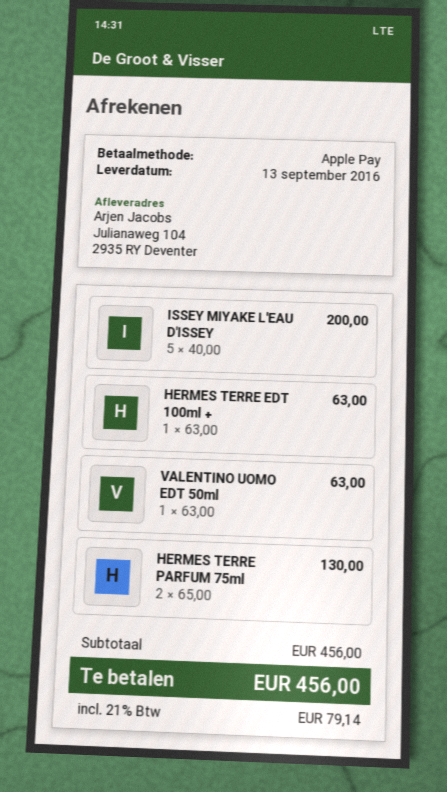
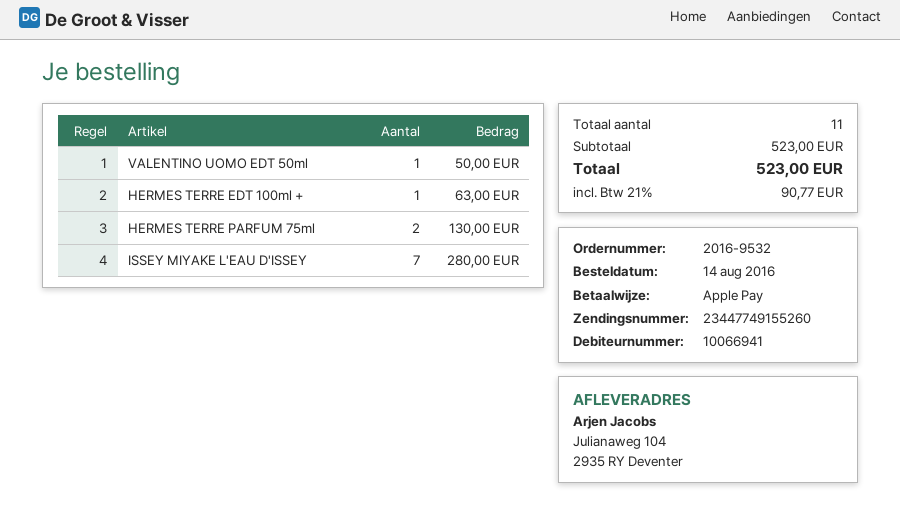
ISSEY MIYAKE L'EAU D'ISSEY: 5 for 200.00 -> 7 for 280.00
VALENTINO UOMO EDT 50ml: 1 for 63.00 -> 1 for 50.00
subtotal: 456.00 -> 523.00
tax: 21% = 79.14 -> 21% = 90.77
total: 456.00 -> 523.00

